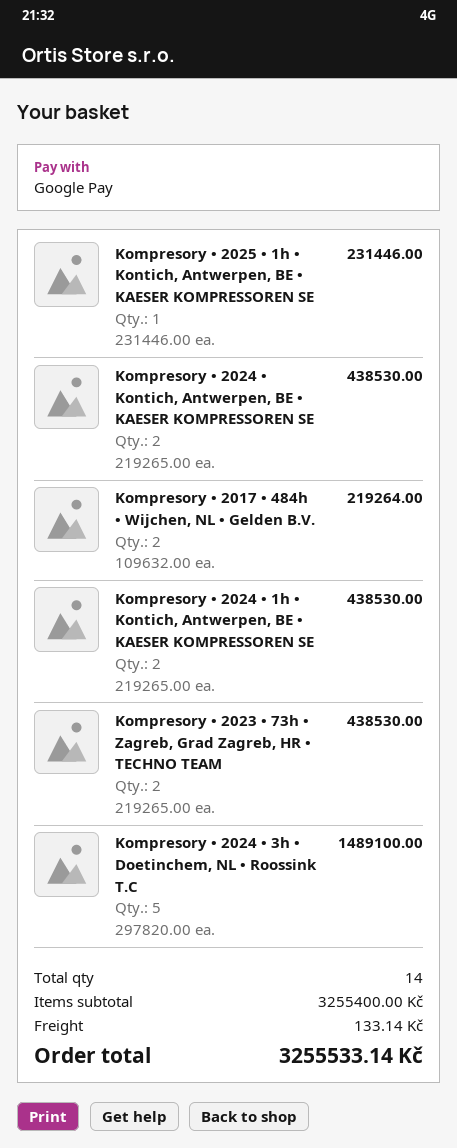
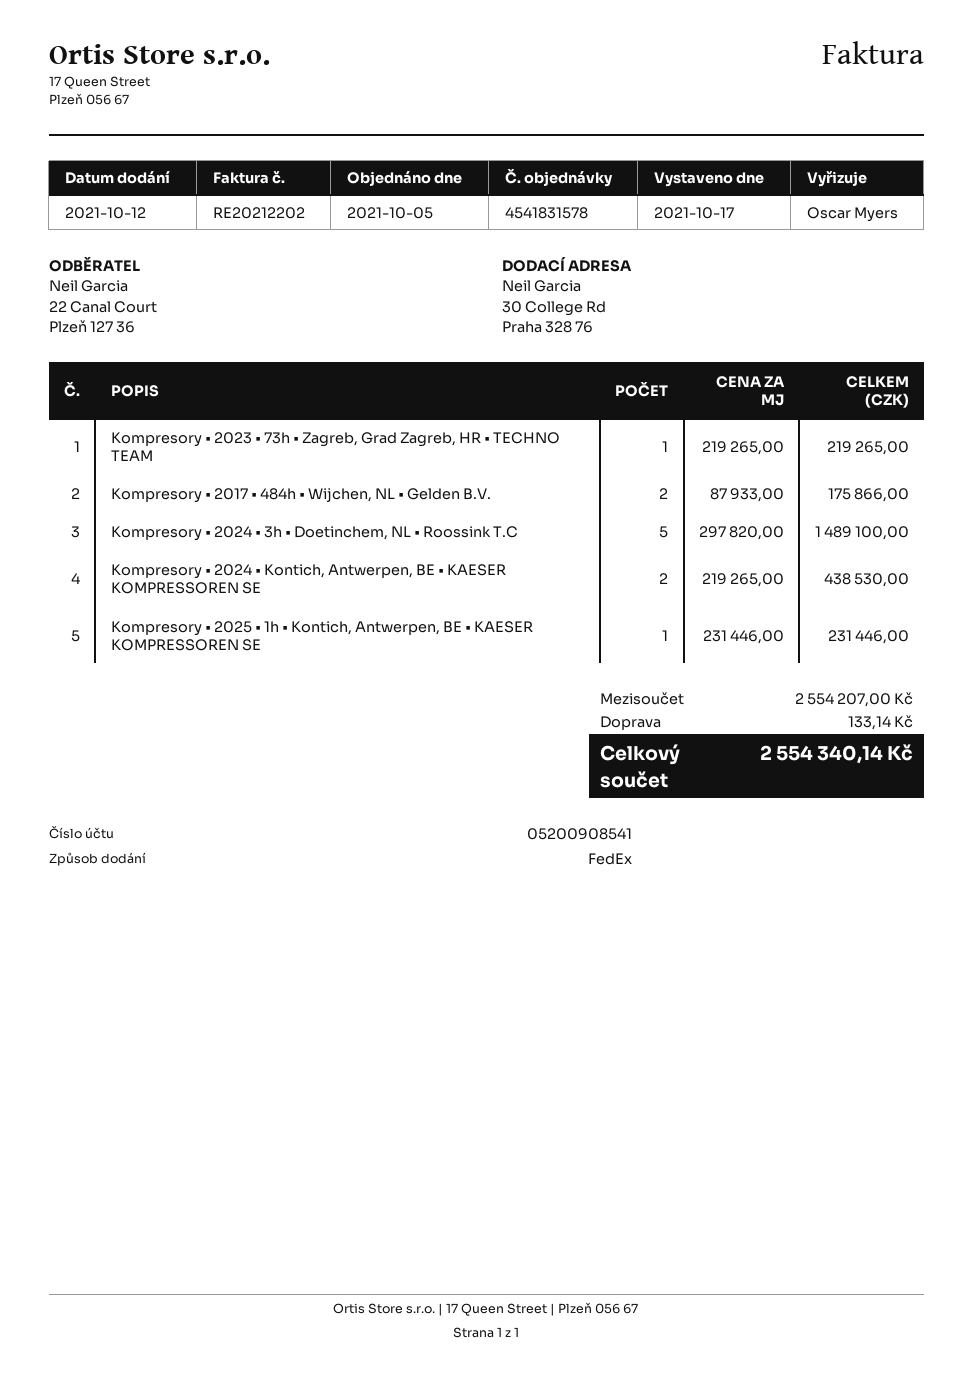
Kompresory • 2017 • 484h • Wijchen, NL • Gelden B.V.: 2 x 109632.00 = 219264.00 -> 2 x 87933.00 = 175866.00
Kompresory • 2024 • 1h • Kontich, Antwerpen, BE • KAESER KOMPRESSOREN SE: 2 x 219265.00 = 438530.00 -> none
Kompresory • 2023 • 73h • Zagreb, Grad Zagreb, HR • TECHNO TEAM: 2 x 219265.00 = 438530.00 -> 1 x 219265.00 = 219265.00
subtotal: 3255400.00 -> 2554207.00
total: 3255533.14 -> 2554340.14

